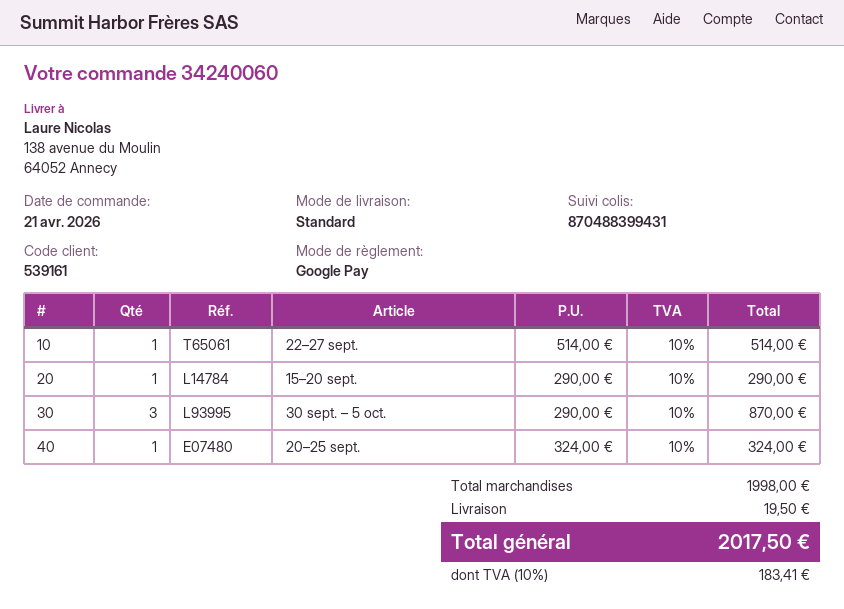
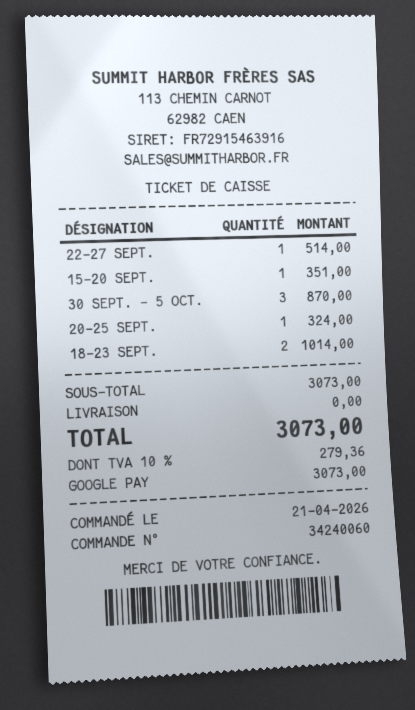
15–20 sept.: 1 for 290.00 -> 1 for 351.00
18–23 SEPT.: none -> 2 for 1014.00
subtotal: 1998.00 -> 3073.00
shipping: 19.50 -> 0.00
tax: 10% = 183.41 -> 10% = 279.36
total: 2017.50 -> 3073.00

